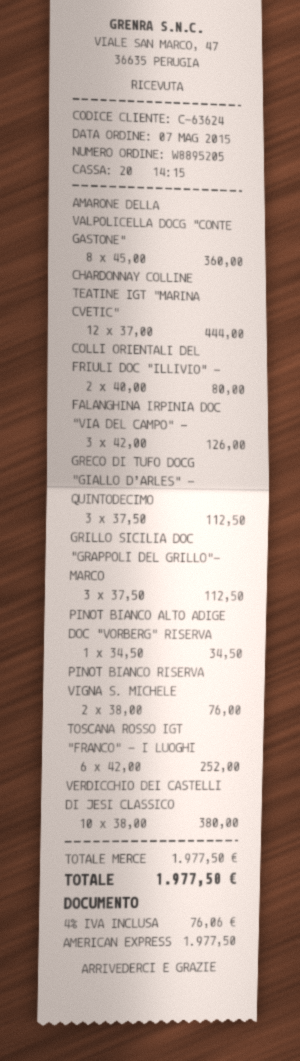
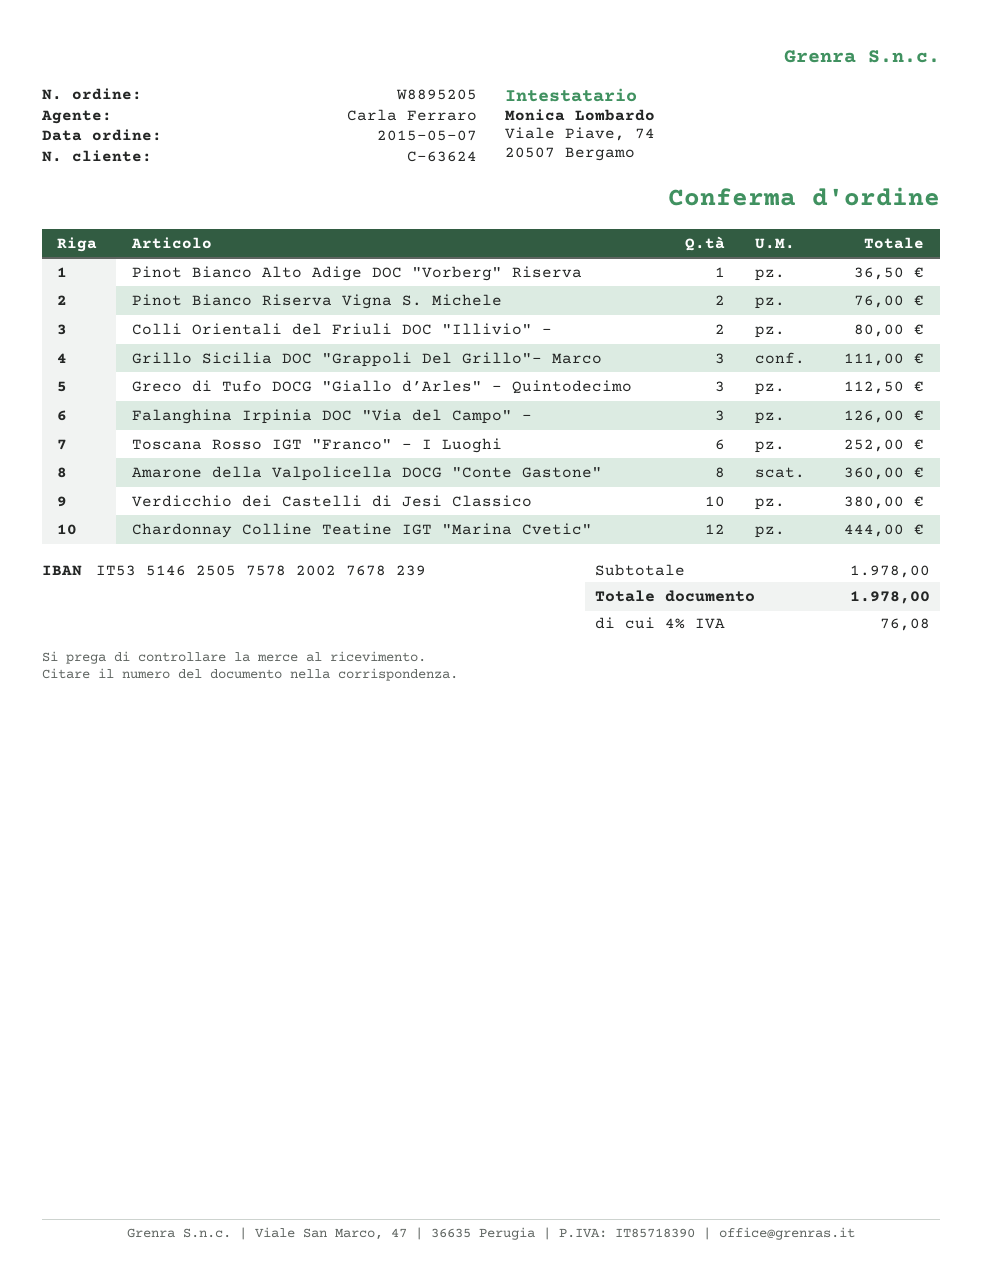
GRILLO SICILIA DOC "GRAPPOLI DEL GRILLO"- MARCO: 3 for 112.50 -> 3 for 111.00
PINOT BIANCO ALTO ADIGE DOC "VORBERG" RISERVA: 1 for 34.50 -> 1 for 36.50
subtotal: 1977.50 -> 1978.00
tax: 4% = 76.06 -> 4% = 76.08
total: 1977.50 -> 1978.00

